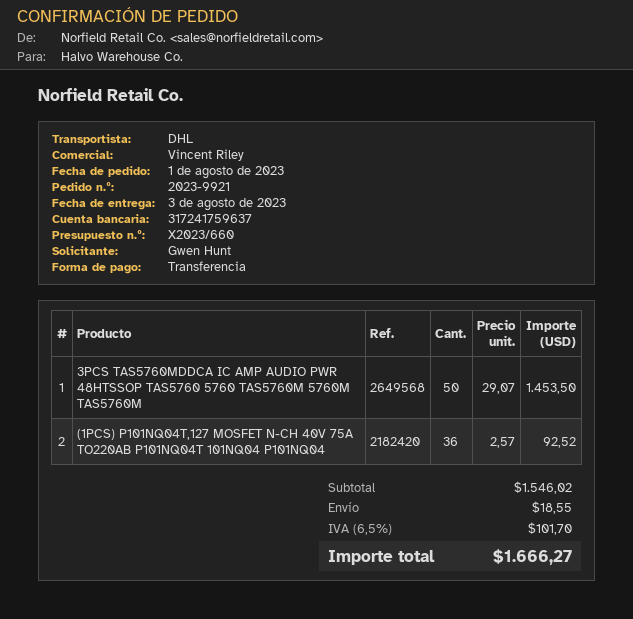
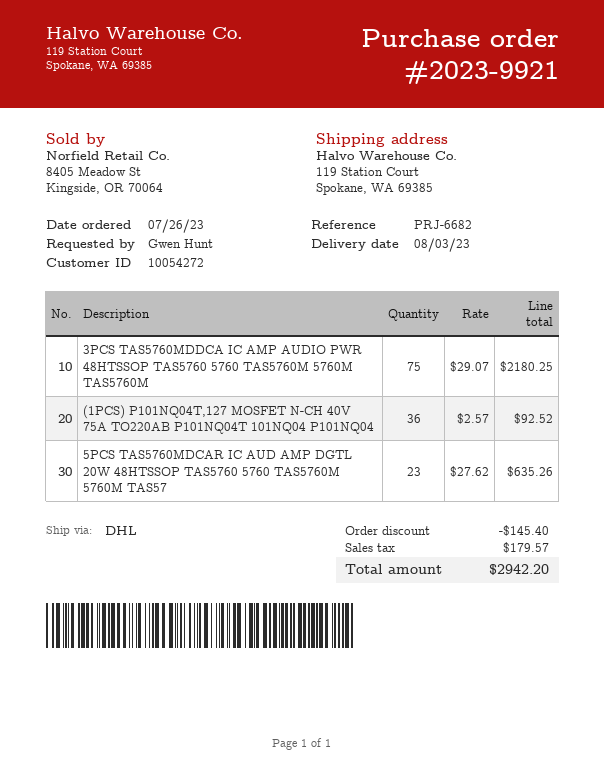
order date: 2023-08-01 -> 2023-07-26
3PCS TAS5760MDDCA IC AMP AUDIO PWR 48HTSSOP TAS5760 5760 TAS5760M 5760M TAS5760M: 50 x 29.07 = 1453.50 -> 75 x 29.07 = 2180.25
5PCS TAS5760MDCAR IC AUD AMP DGTL 20W 48HTSSOP TAS5760 5760 TAS5760M 5760M TAS57: none -> 23 x 27.62 = 635.26
discount: none -> 145.40
shipping: 18.55 -> none
tax: 101.70 -> 179.57
total: 1666.27 -> 2942.20

